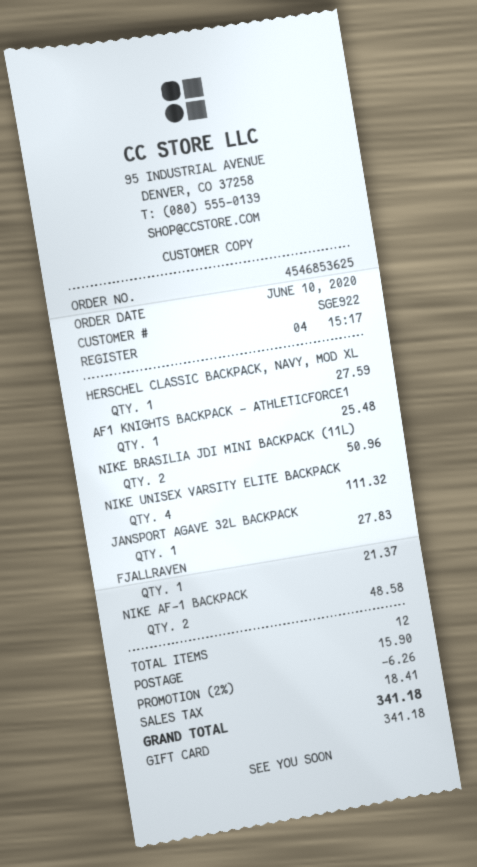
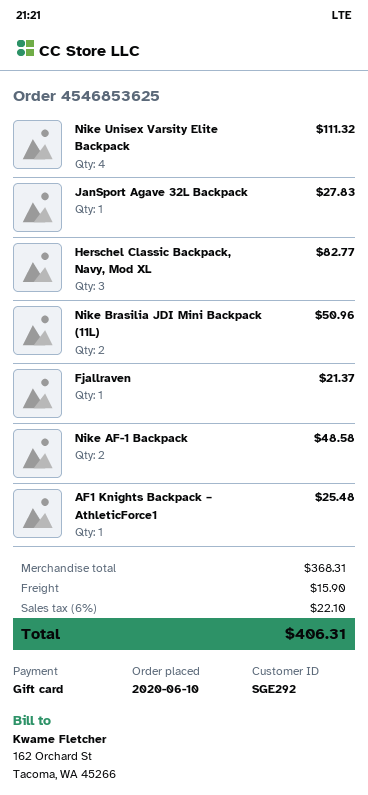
customer number: SGE922 -> SGE292
HERSCHEL CLASSIC BACKPACK, NAVY, MOD XL: 1 for 27.59 -> 3 for 82.77
discount: 2% = 6.26 -> none
tax: 18.41 -> 22.10
total: 341.18 -> 406.31

